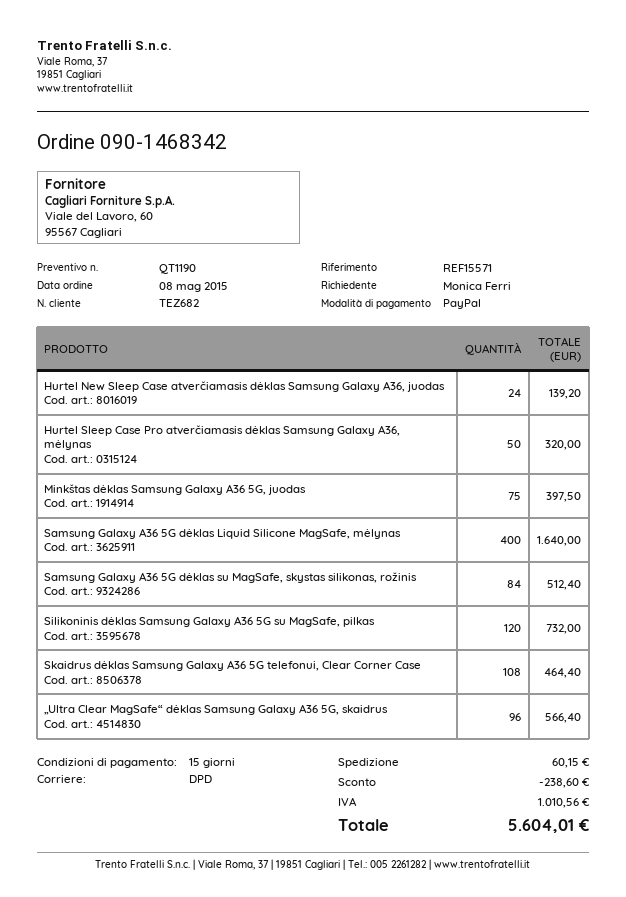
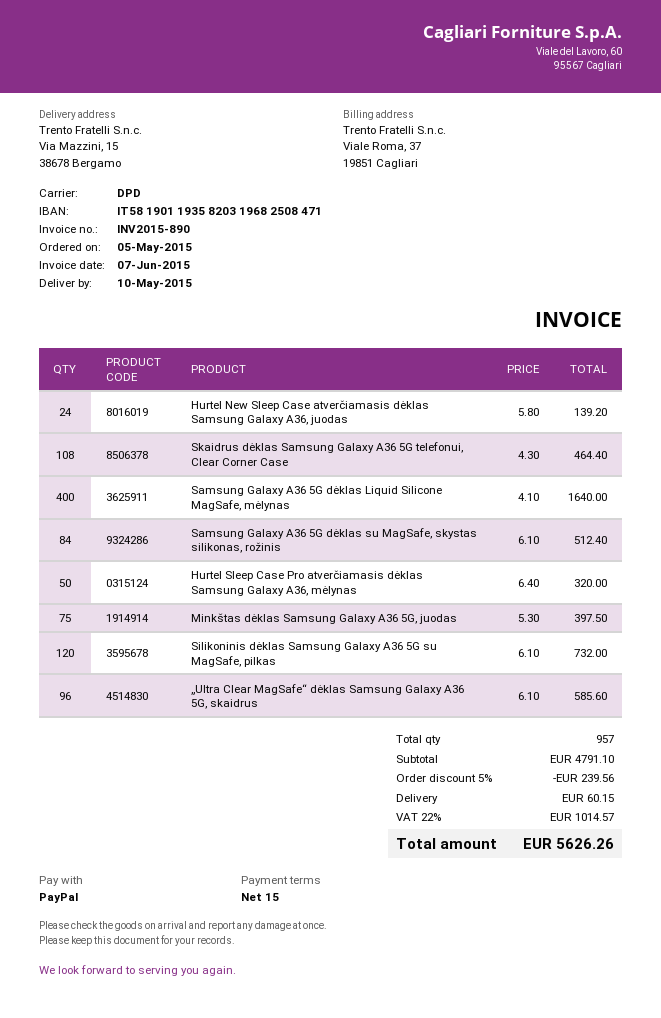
order date: 2015-05-08 -> 2015-05-05
„Ultra Clear MagSafe“ dėklas Samsung Galaxy A36 5G, skaidrus: 96 for 566.40 -> 96 for 585.60
discount: 238.60 -> 239.56
tax: 1010.56 -> 1014.57
total: 5604.01 -> 5626.26

